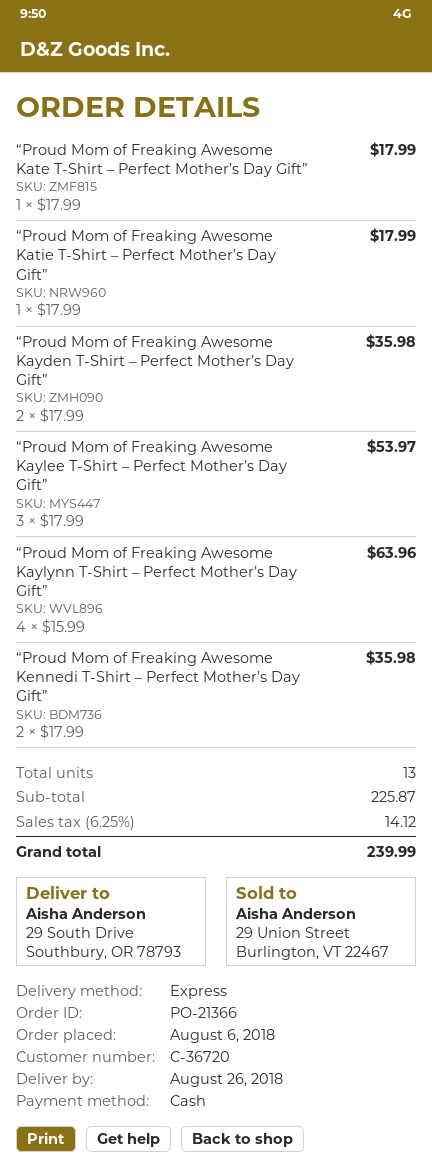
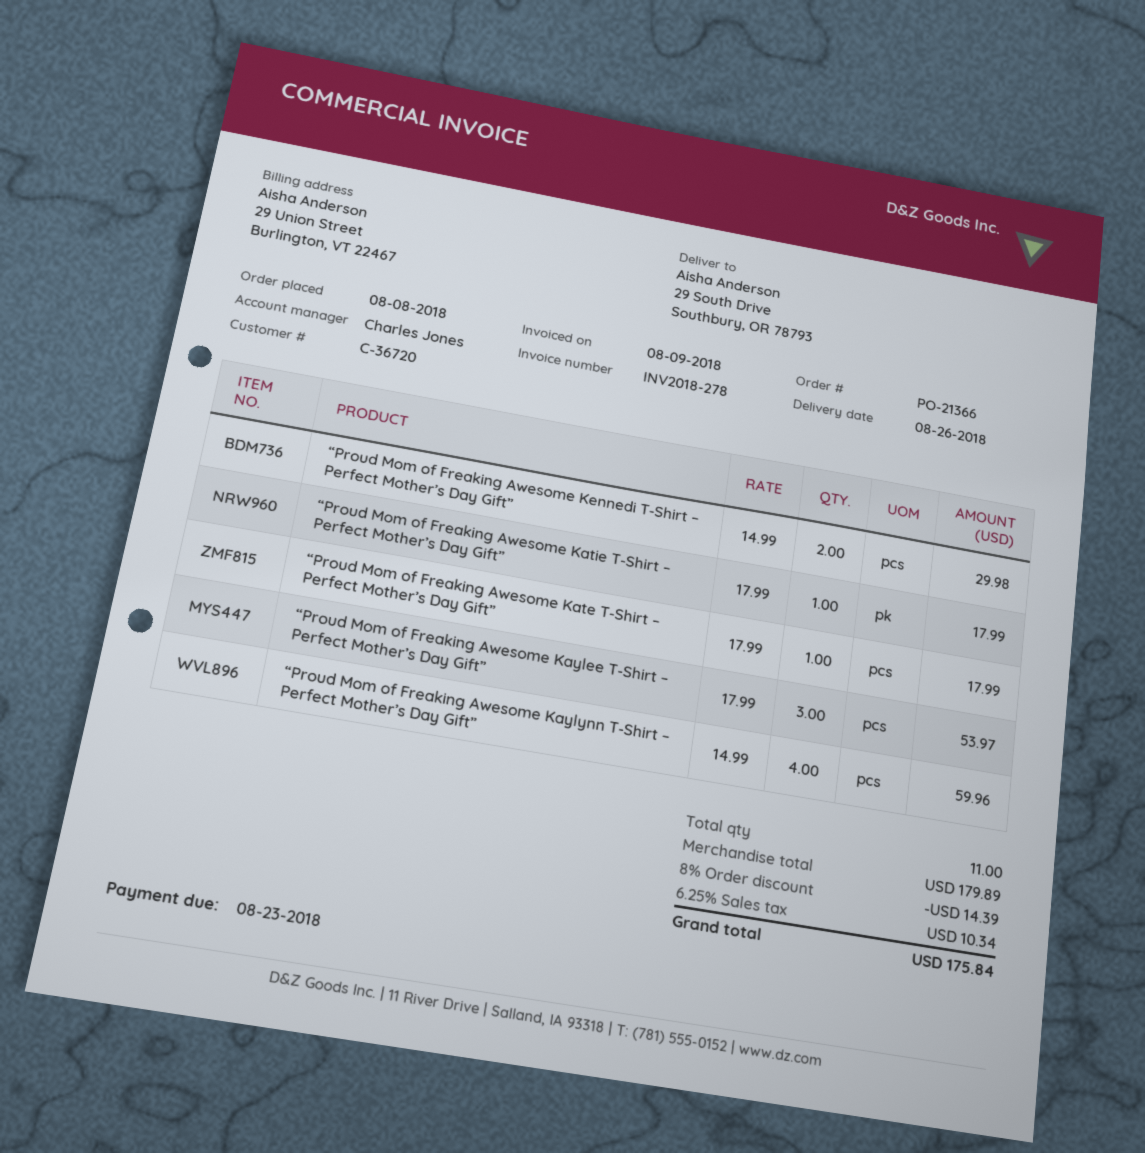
order date: 2018-08-06 -> 2018-08-08
“Proud Mom of Freaking Awesome Kayden T-Shirt – Perfect Mother’s Day Gift”: 2 x 17.99 = 35.98 -> none
“Proud Mom of Freaking Awesome Kaylynn T-Shirt – Perfect Mother’s Day Gift”: 4 x 15.99 = 63.96 -> 4 x 14.99 = 59.96
“Proud Mom of Freaking Awesome Kennedi T-Shirt – Perfect Mother’s Day Gift”: 2 x 17.99 = 35.98 -> 2 x 14.99 = 29.98
total quantity: 13 -> 11
subtotal: 225.87 -> 179.89
discount: none -> 8% = 14.39
tax: 6.25% = 14.12 -> 6.25% = 10.34
total: 239.99 -> 175.84

